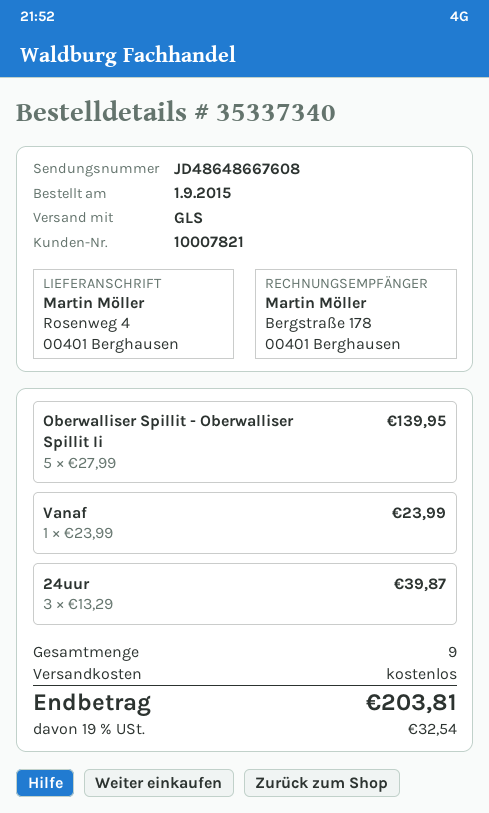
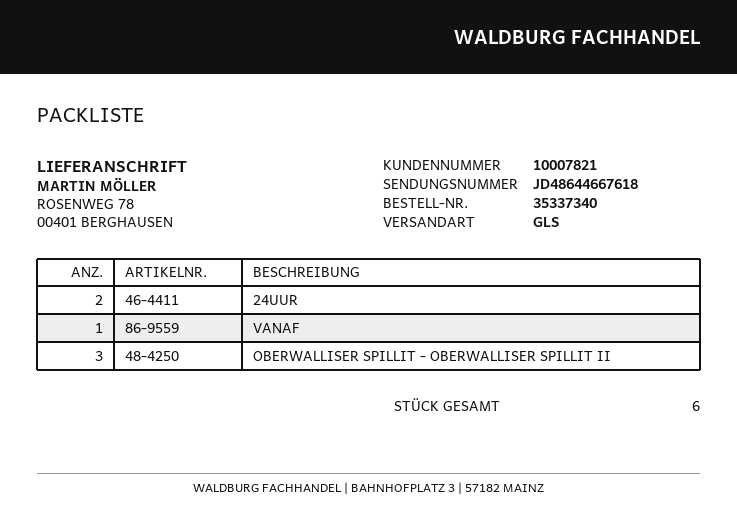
tracking number: JD48648667608 -> JD48644667618
ship to: Rosenweg 4, 00401 Berghausen -> ROSENWEG 78, 00401 BERGHAUSEN
Oberwalliser Spillit - Oberwalliser Spillit Ii: 5 -> 3
24uur: 3 -> 2
total quantity: 9 -> 6

